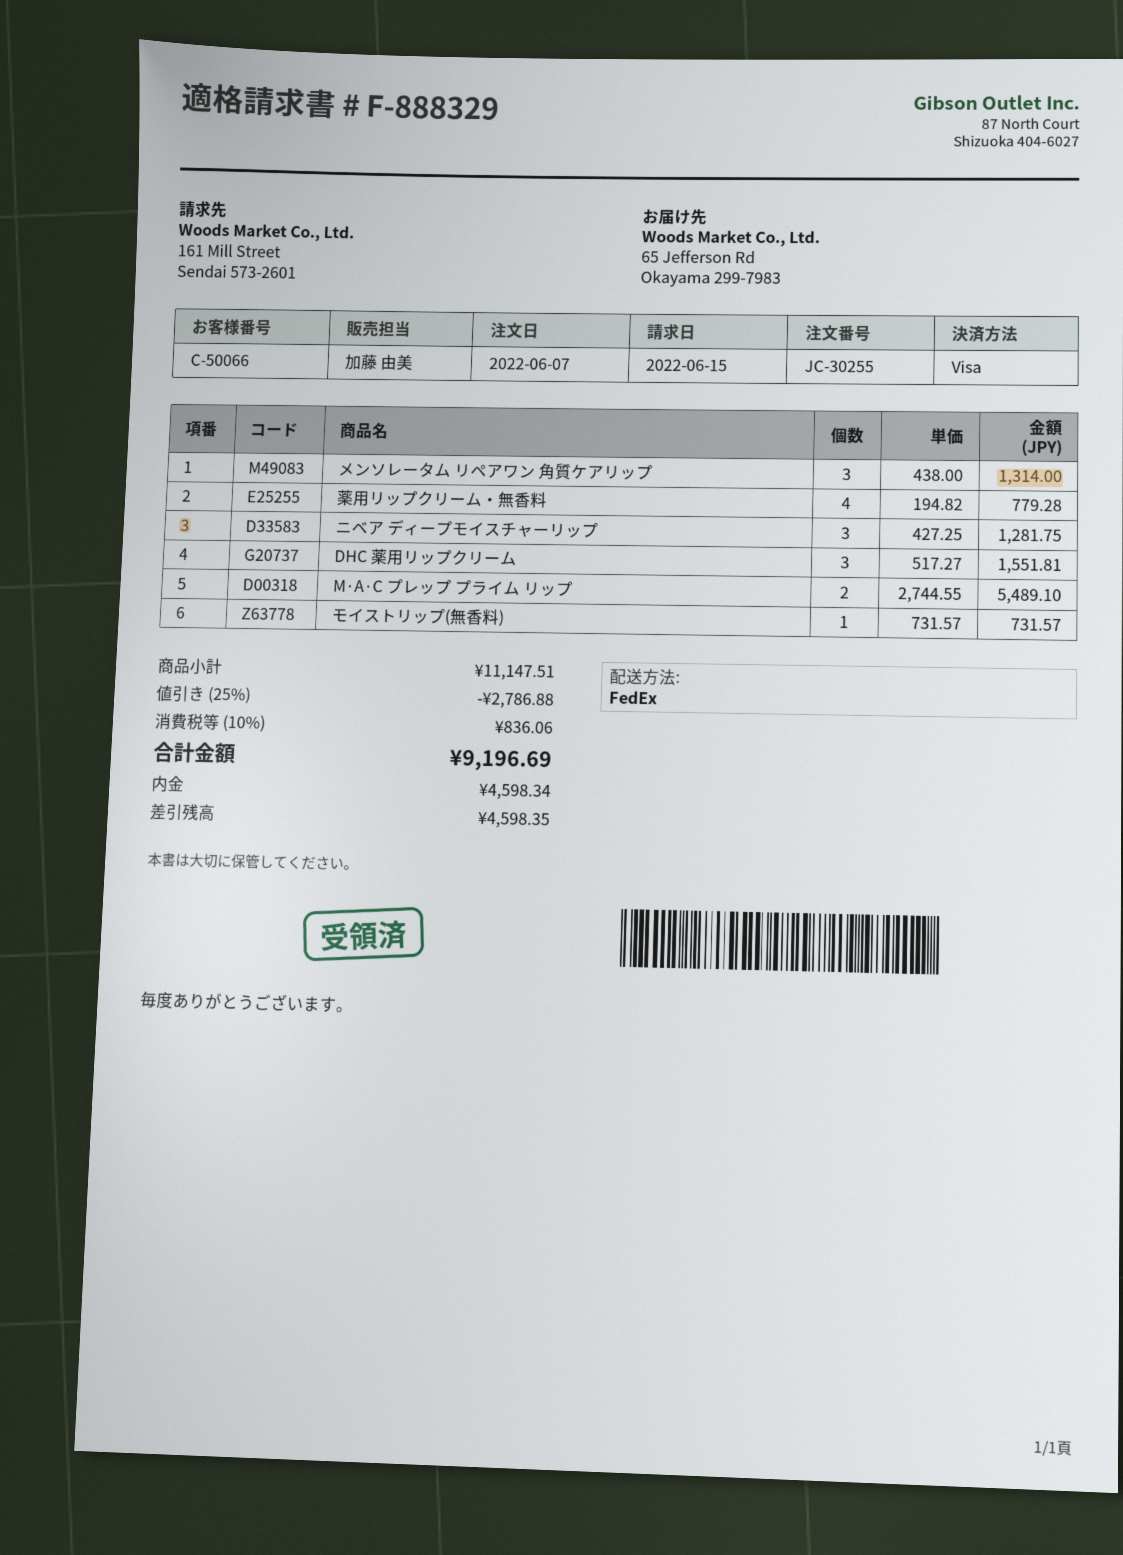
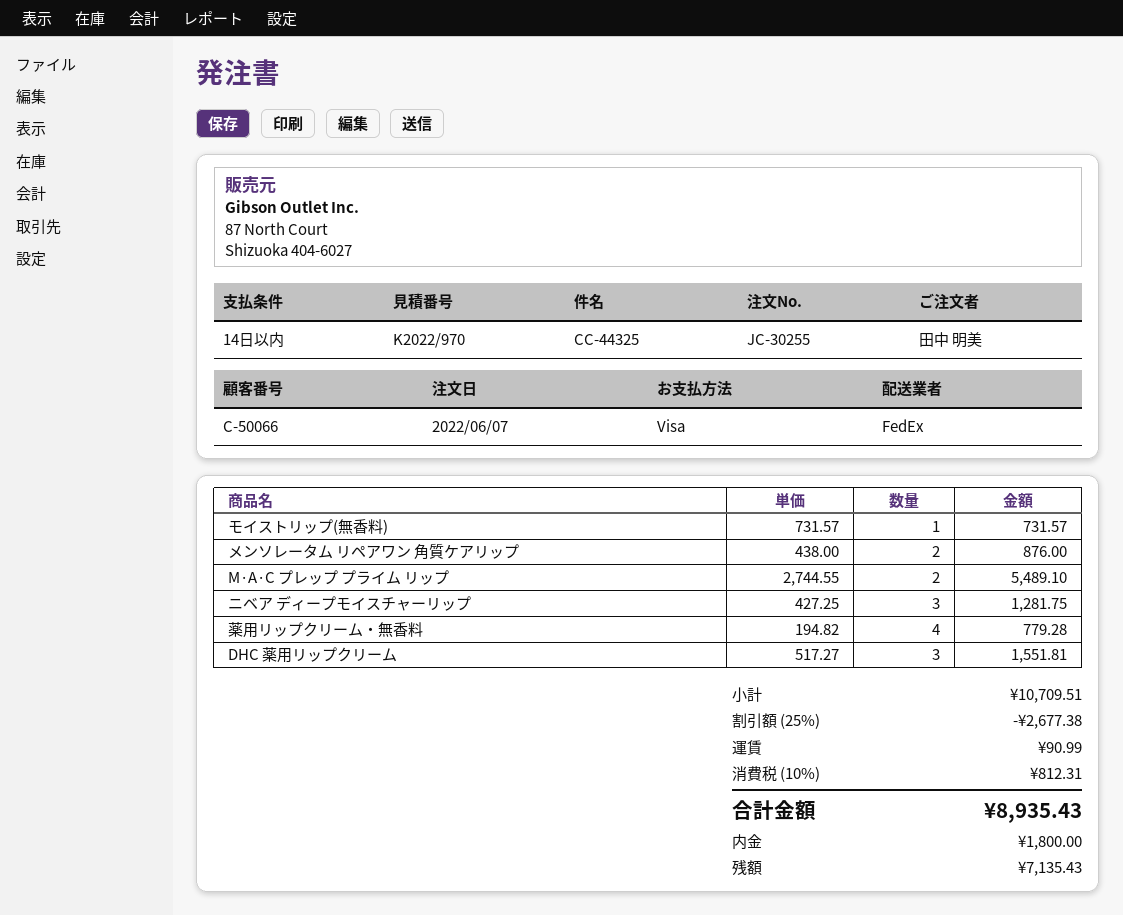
メンソレータム リペアワン 角質ケアリップ: 3 x 438.00 = 1314.00 -> 2 x 438.00 = 876.00
subtotal: 11147.51 -> 10709.51
discount: 25% = 2786.88 -> 25% = 2677.38
shipping: none -> 90.99
tax: 10% = 836.06 -> 10% = 812.31
total: 9196.69 -> 8935.43
deposit: 4598.34 -> 1800.00
balance: 4598.35 -> 7135.43

